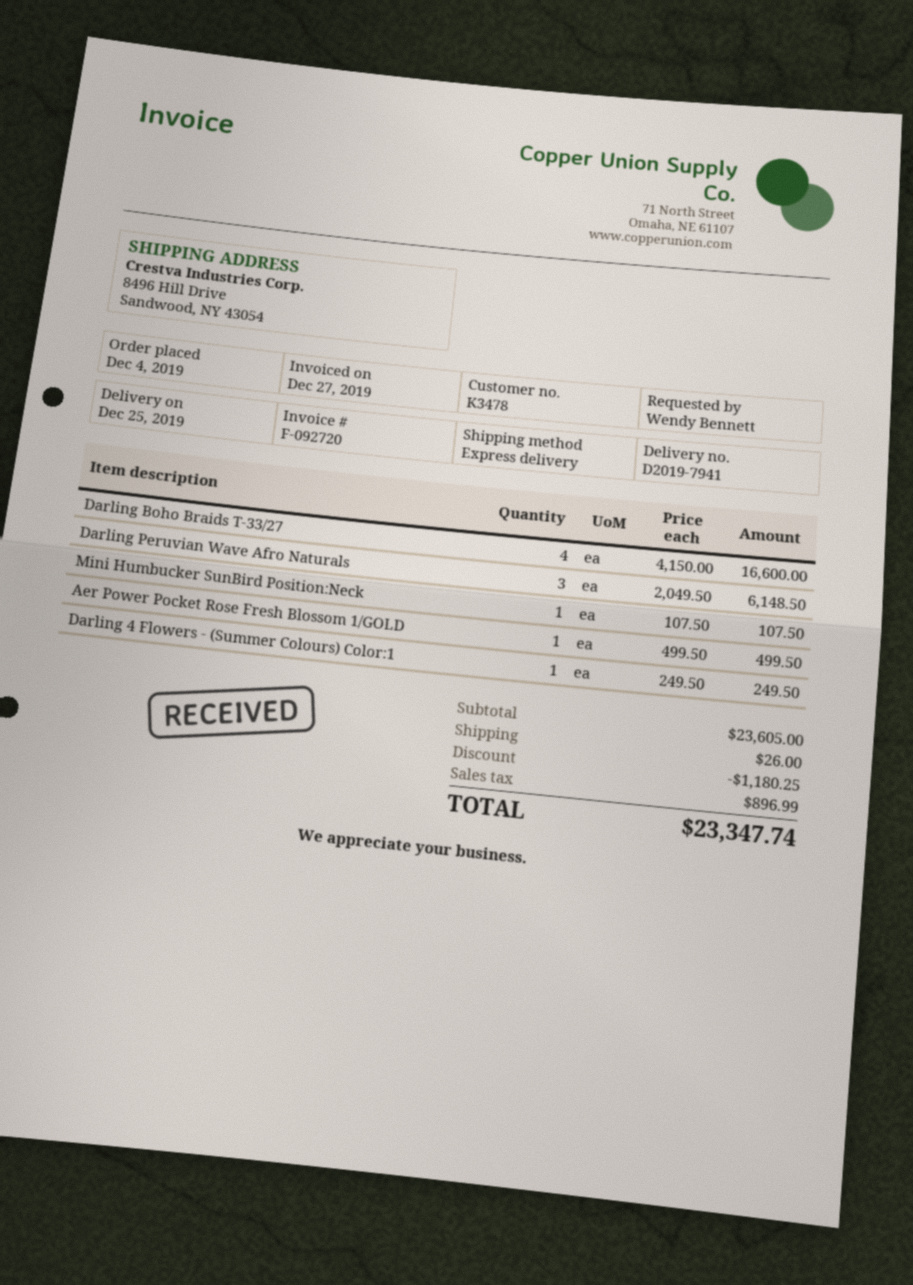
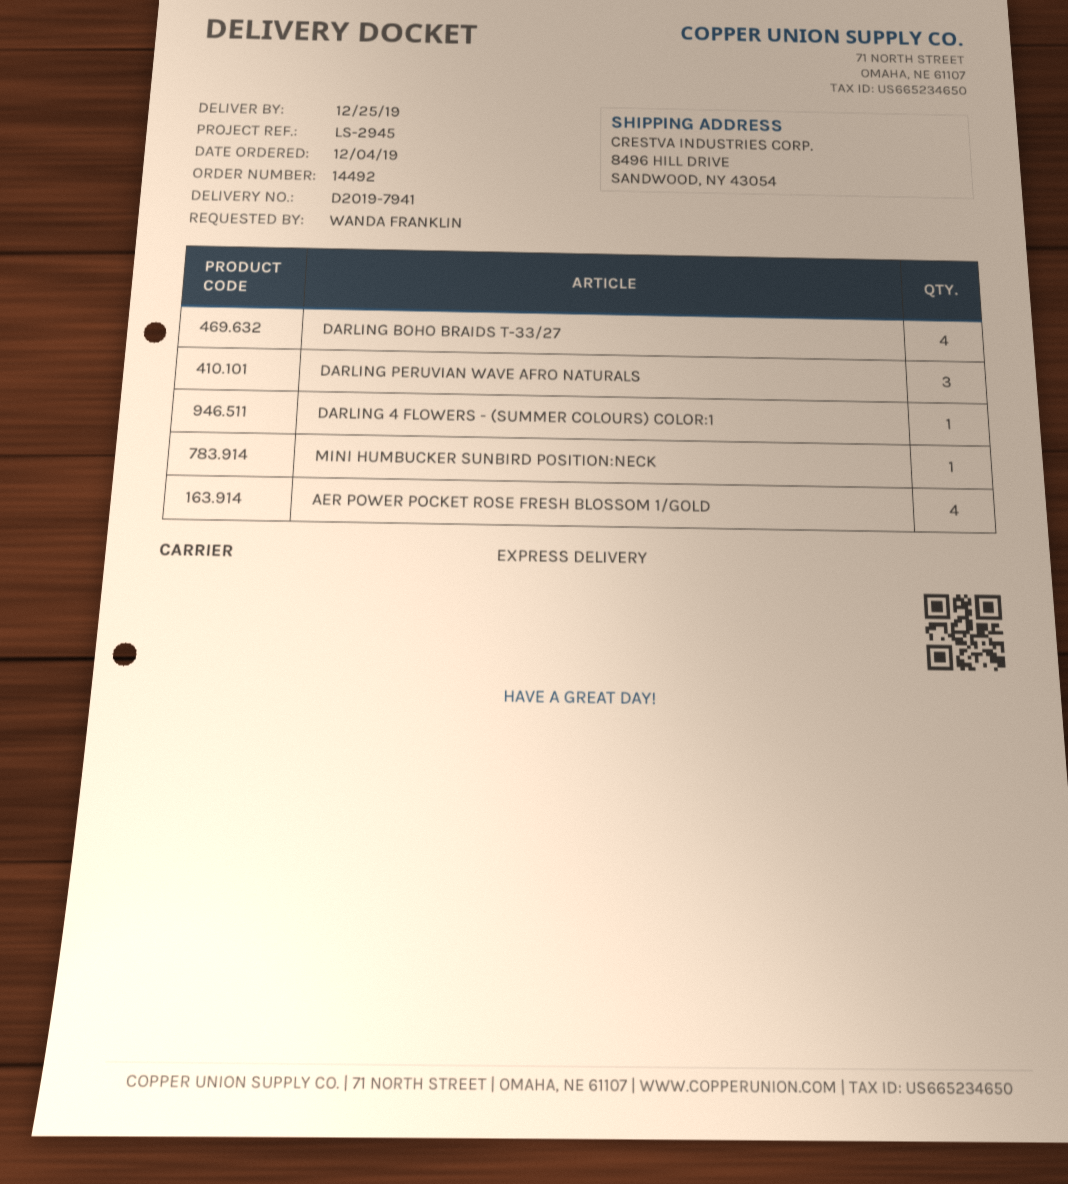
ordered by: Wendy Bennett -> WANDA FRANKLIN
Aer Power Pocket Rose Fresh Blossom 1/GOLD: 1 -> 4

